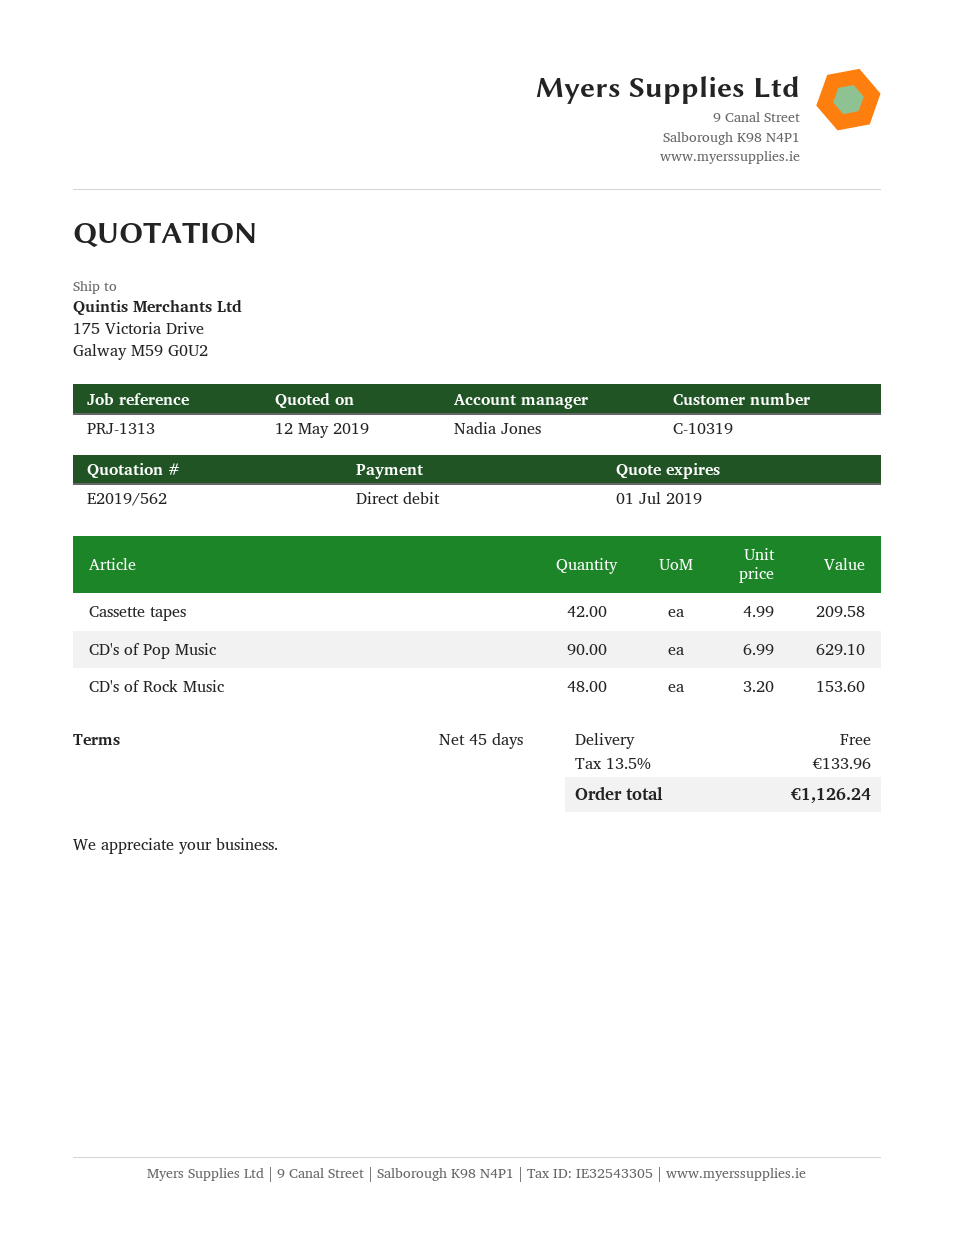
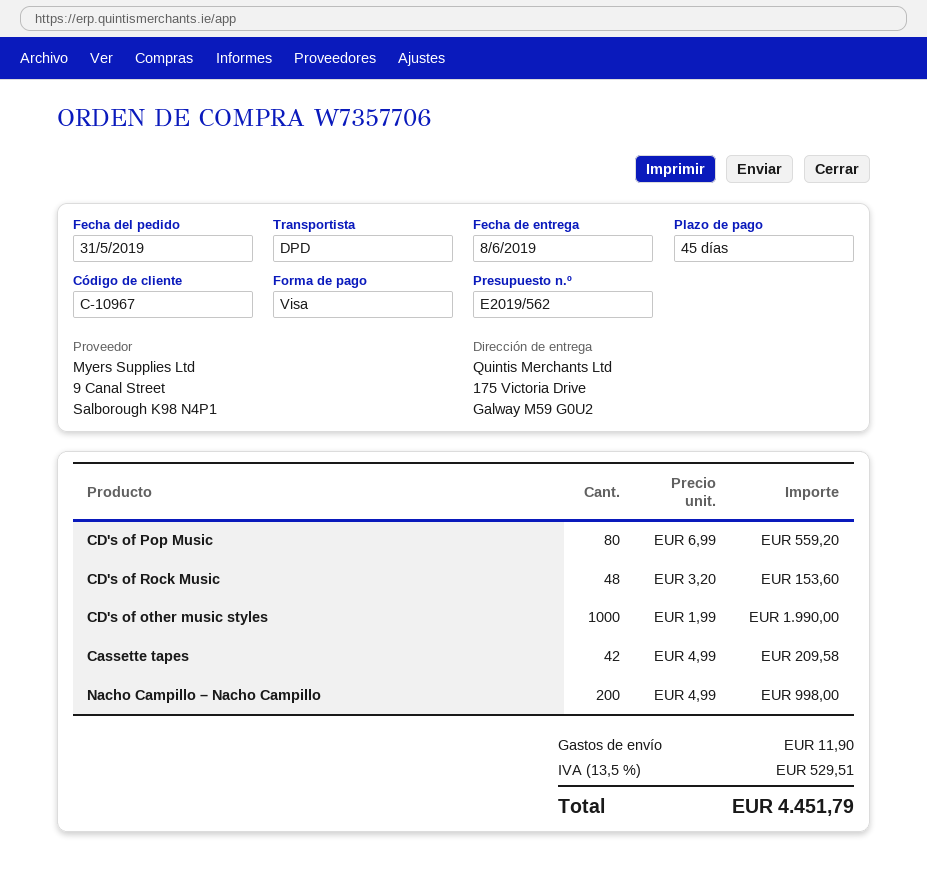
customer number: C-10319 -> C-10967
payment method: direct debit -> Visa
CD's of Pop Music: 90 x 6.99 = 629.10 -> 80 x 6.99 = 559.20
CD's of other music styles: none -> 1000 x 1.99 = 1990.00
Nacho Campillo – Nacho Campillo: none -> 200 x 4.99 = 998.00
shipping: 0.00 -> 11.90
tax: 13.5% = 133.96 -> 13.5% = 529.51
total: 1126.24 -> 4451.79

